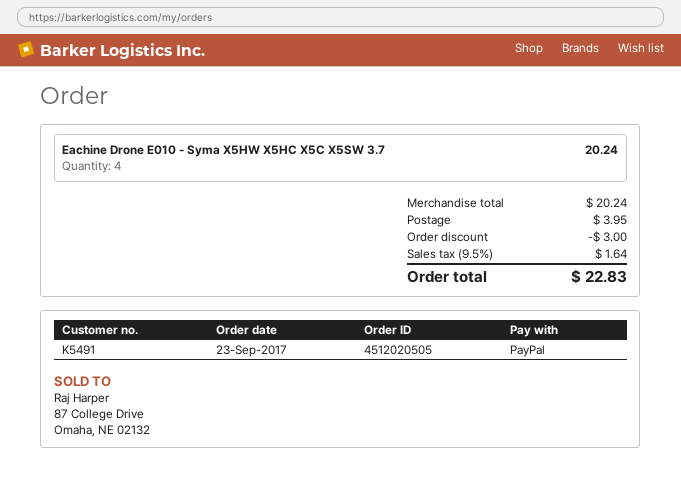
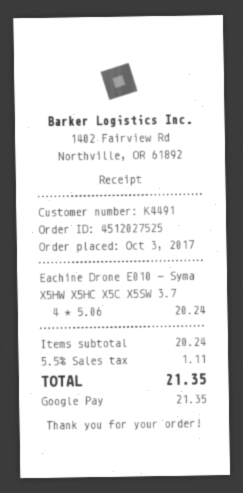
order number: 4512020505 -> 4512027525
order date: 2017-09-23 -> 2017-10-03
customer number: K5491 -> K4491
payment method: PayPal -> Google Pay
discount: 3.00 -> none
shipping: 3.95 -> none
tax: 9.5% = 1.64 -> 5.5% = 1.11
total: 22.83 -> 21.35

